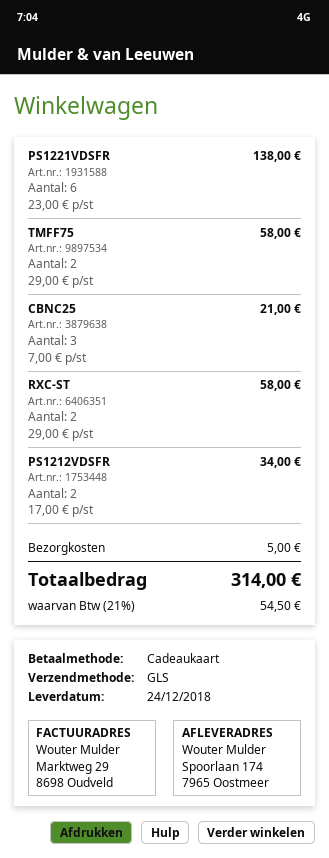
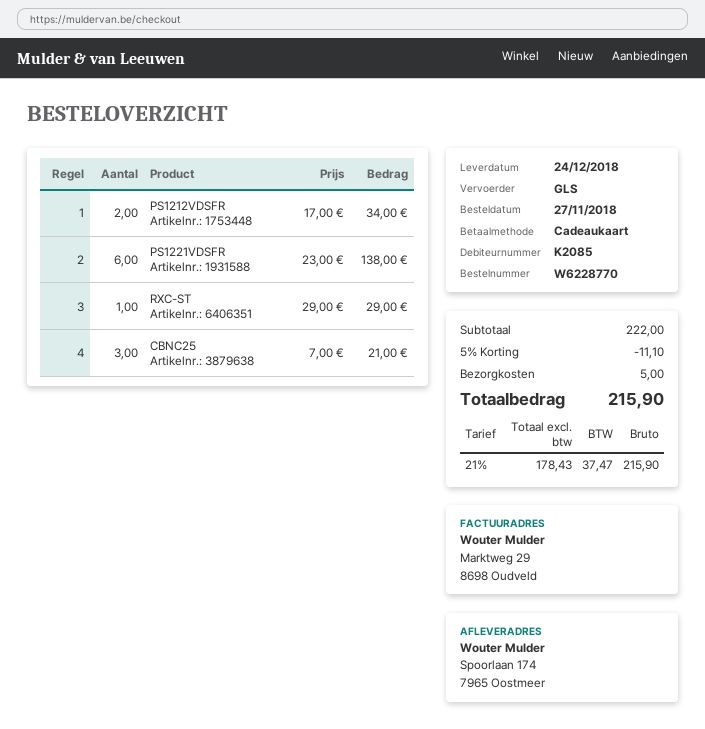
TMFF75: 2 x 29.00 = 58.00 -> none
RXC-ST: 2 x 29.00 = 58.00 -> 1 x 29.00 = 29.00
discount: none -> 5% = 11.10
tax: 21% = 54.50 -> 21% = 37.47
total: 314.00 -> 215.90

